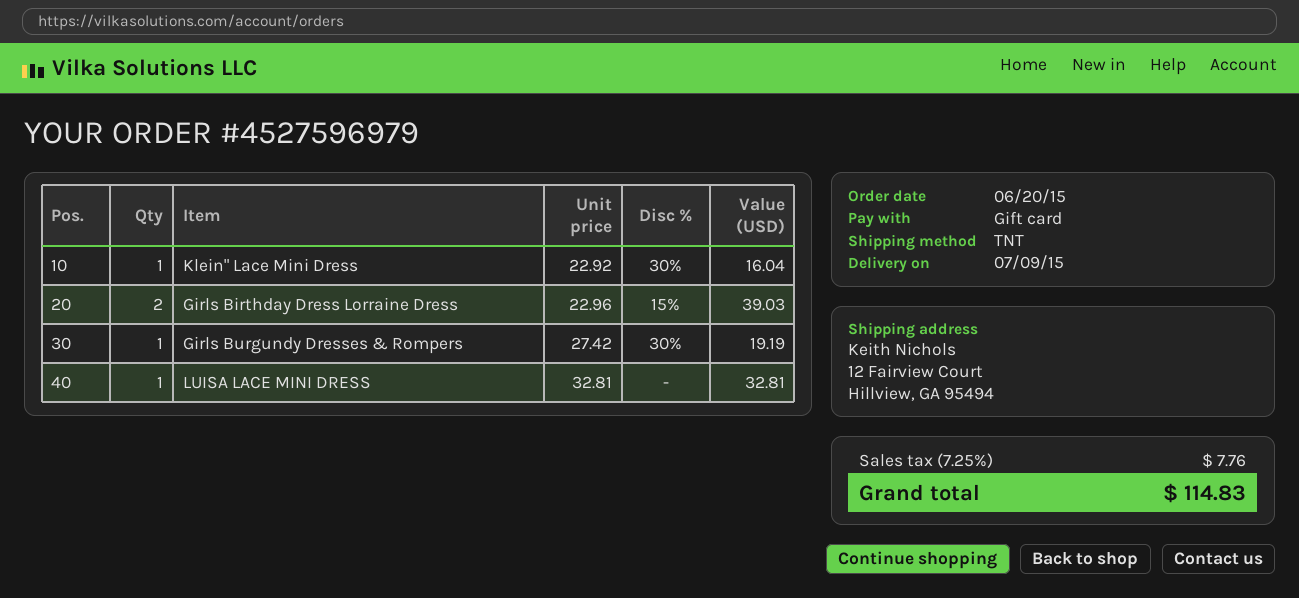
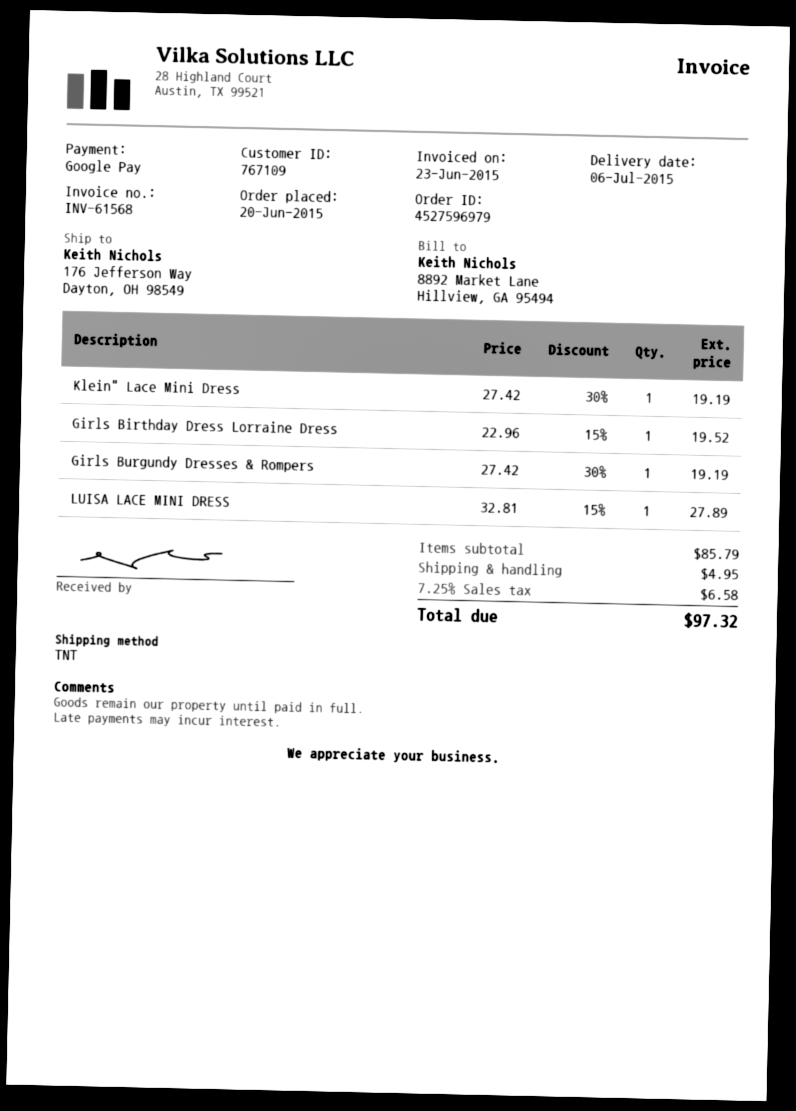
delivery date: 2015-07-09 -> 2015-07-06
payment method: gift card -> Google Pay
ship to: 12 Fairview Court, Hillview, GA 95494 -> 176 Jefferson Way, Dayton, OH 98549
Klein" Lace Mini Dress: 1 x 22.92 - 30% = 16.04 -> 1 x 27.42 - 30% = 19.19
Girls Birthday Dress Lorraine Dress: 2 x 22.96 - 15% = 39.03 -> 1 x 22.96 - 15% = 19.52
LUISA LACE MINI DRESS: 1 x 32.81 = 32.81 -> 1 x 32.81 - 15% = 27.89
shipping: none -> 4.95
tax: 7.25% = 7.76 -> 7.25% = 6.58
total: 114.83 -> 97.32

